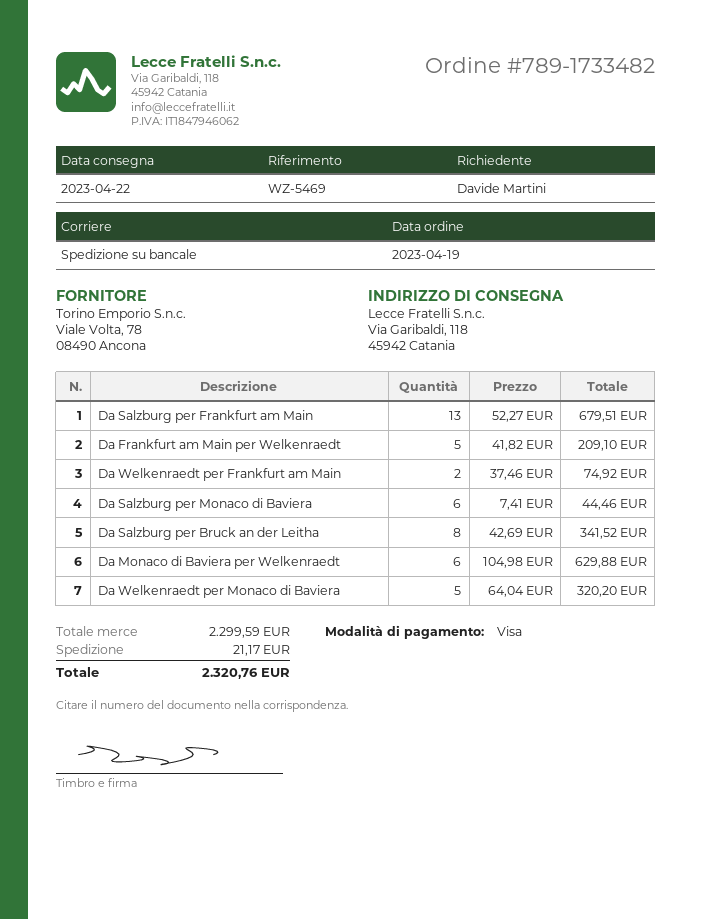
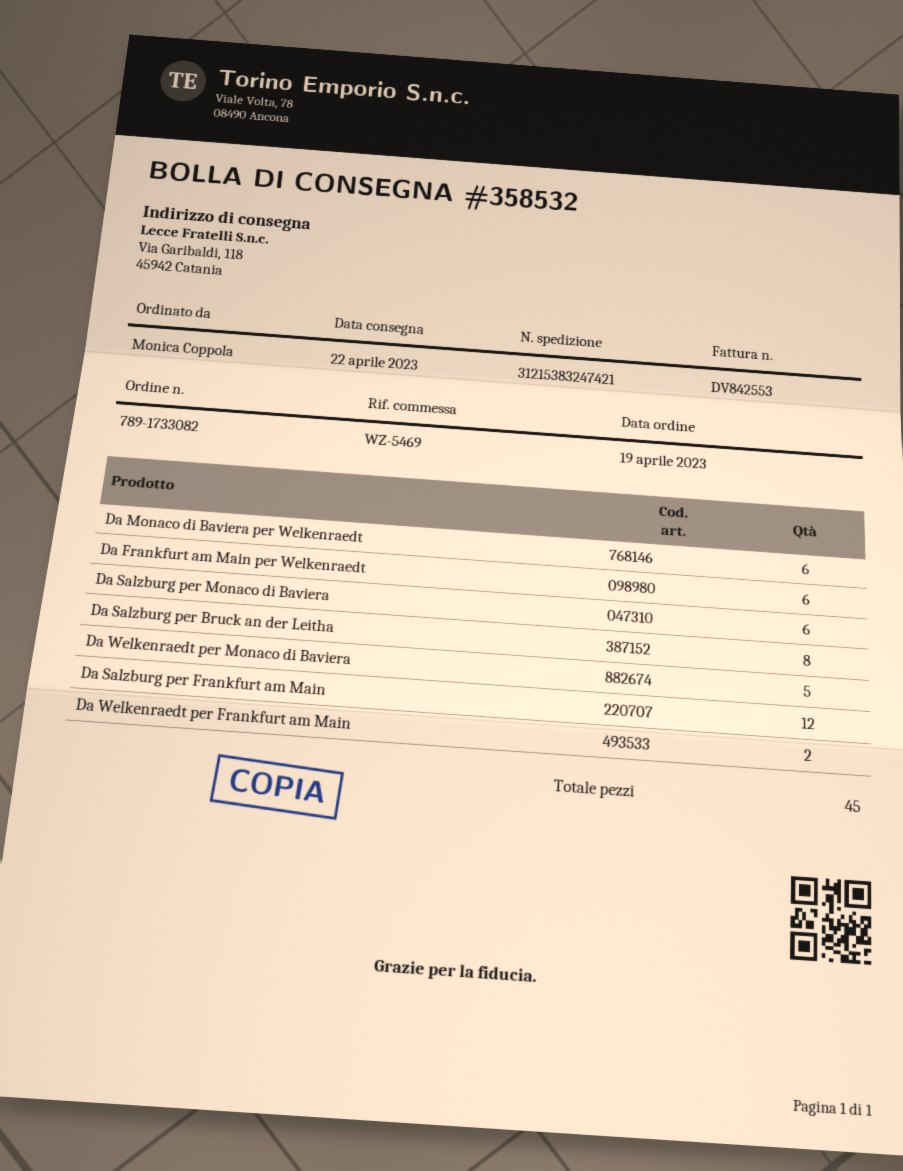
order number: 789-1733482 -> 789-1733082
ordered by: Davide Martini -> Monica Coppola
Da Salzburg per Frankfurt am Main: 13 -> 12
Da Frankfurt am Main per Welkenraedt: 5 -> 6

